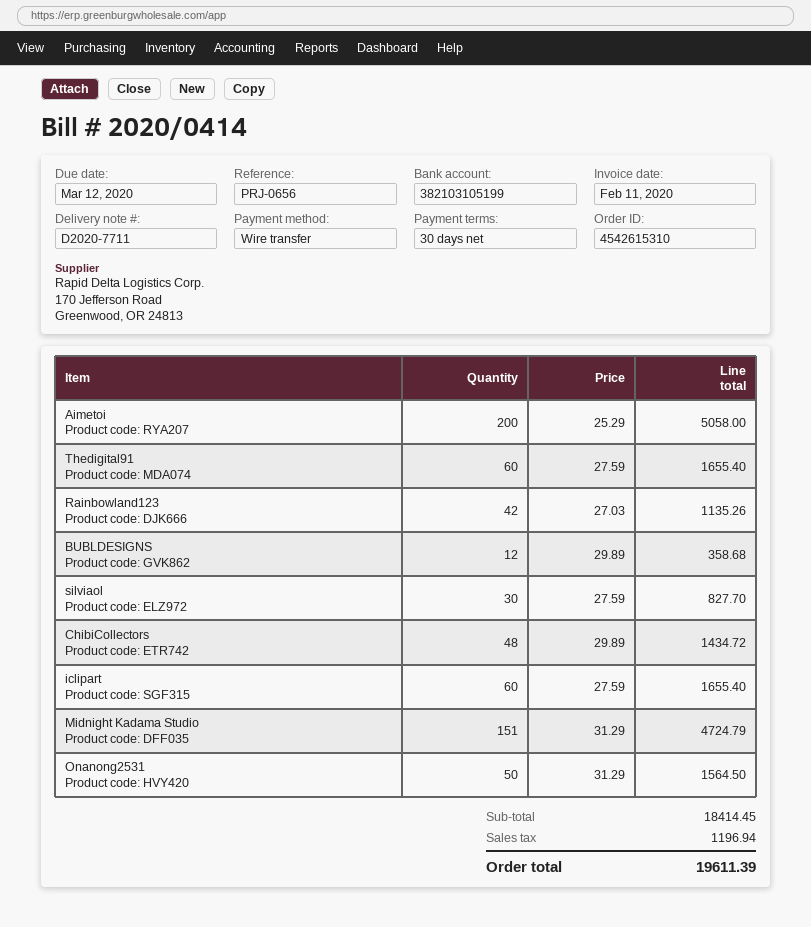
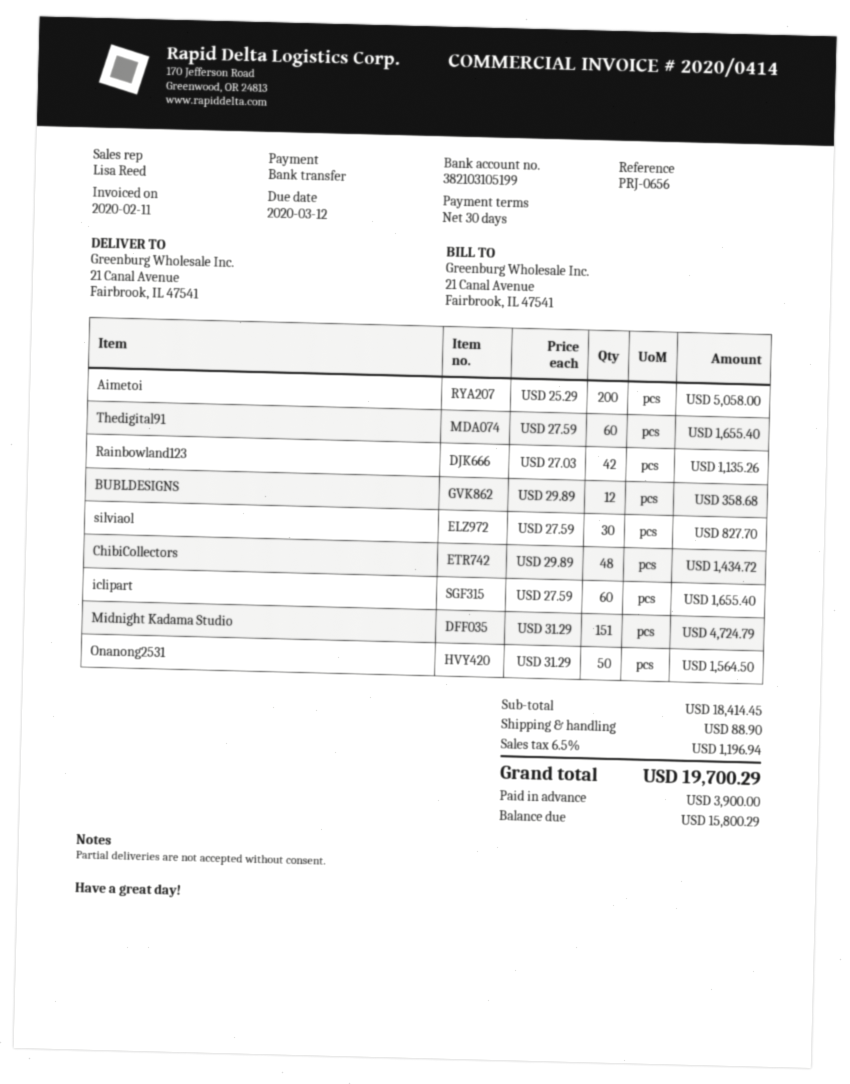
shipping: none -> 88.90
total: 19611.39 -> 19700.29

